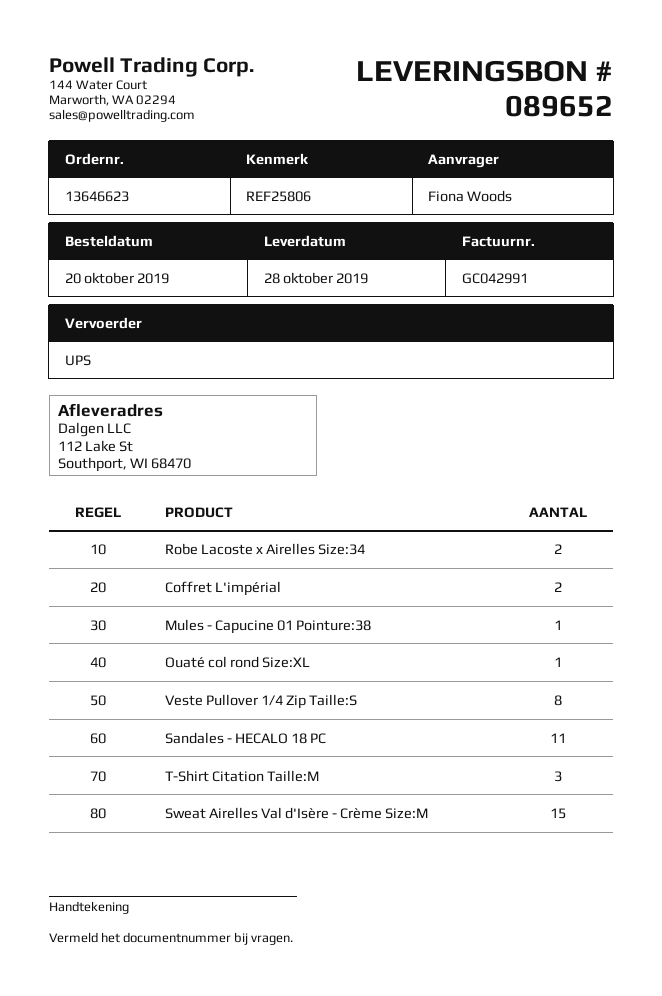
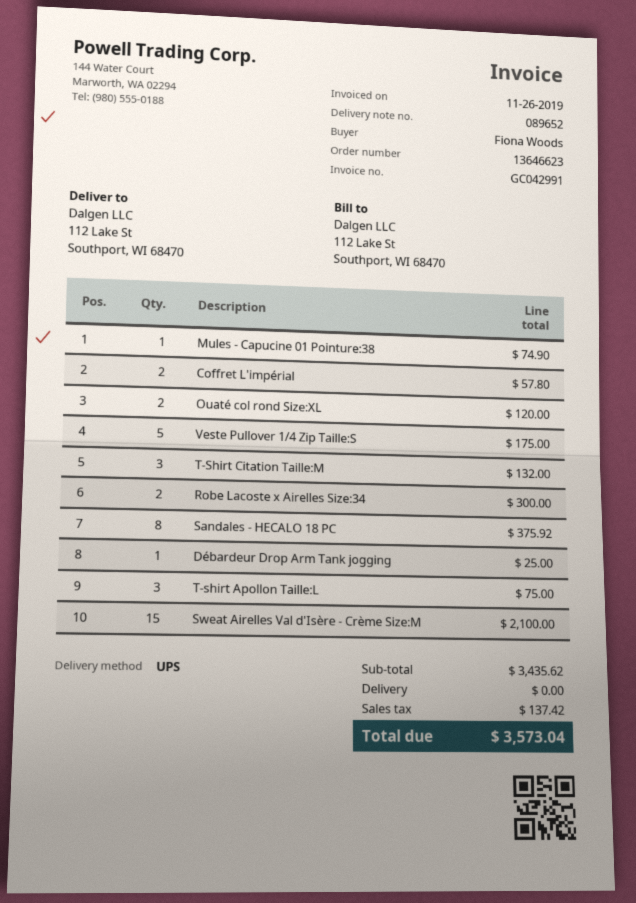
Ouaté col rond Size:XL: 1 -> 2
Veste Pullover 1/4 Zip Taille:S: 8 -> 5
Sandales - HECALO 18 PC: 11 -> 8
Débardeur Drop Arm Tank jogging: none -> 1
T-shirt Apollon Taille:L: none -> 3

